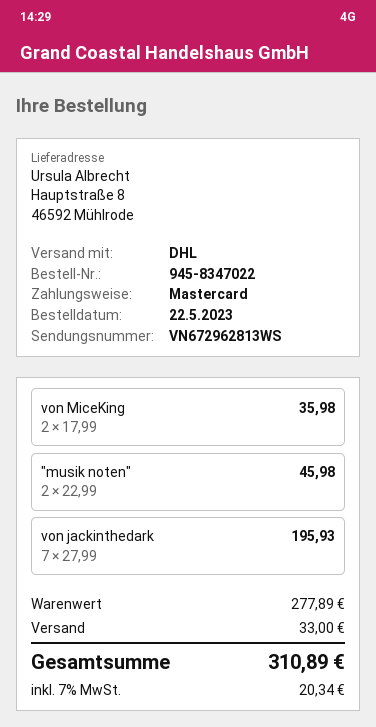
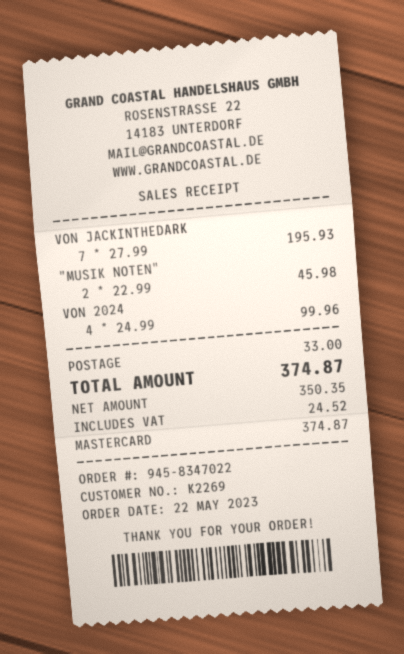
von MiceKing: 2 x 17.99 = 35.98 -> none
VON 2024: none -> 4 x 24.99 = 99.96
tax: 20.34 -> 24.52
total: 310.89 -> 374.87

